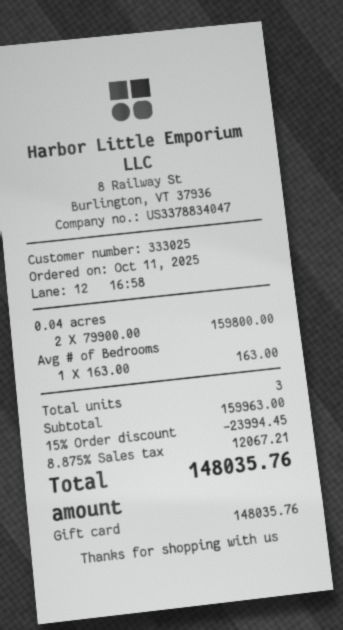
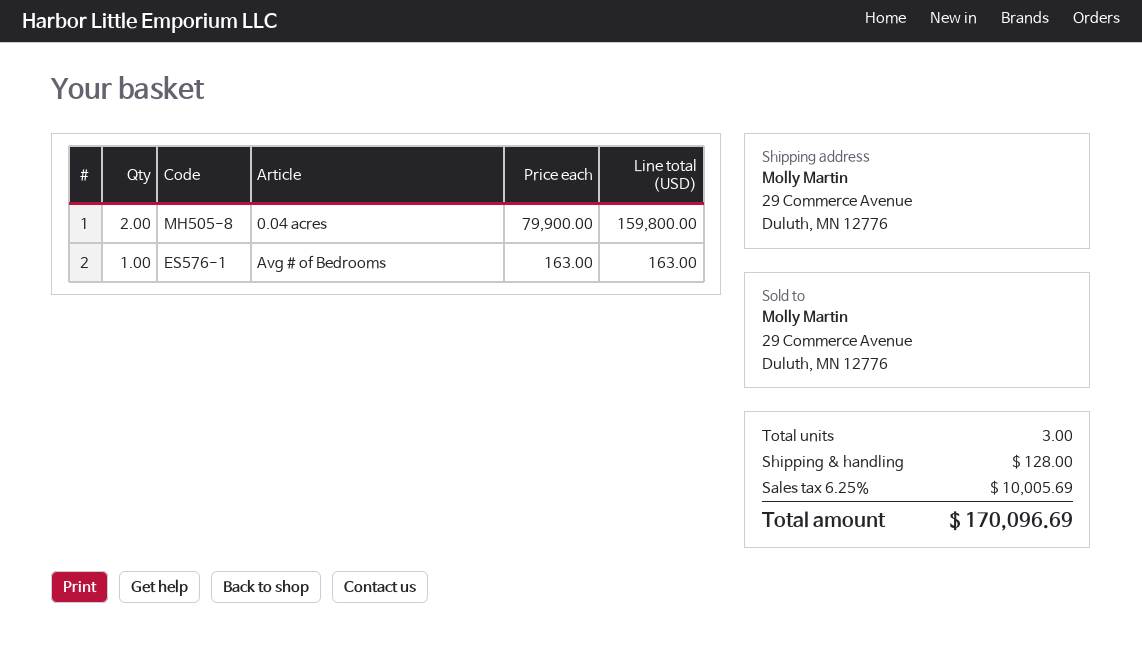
discount: 15% = 23994.45 -> none
shipping: none -> 128.00
tax: 8.875% = 12067.21 -> 6.25% = 10005.69
total: 148035.76 -> 170096.69

